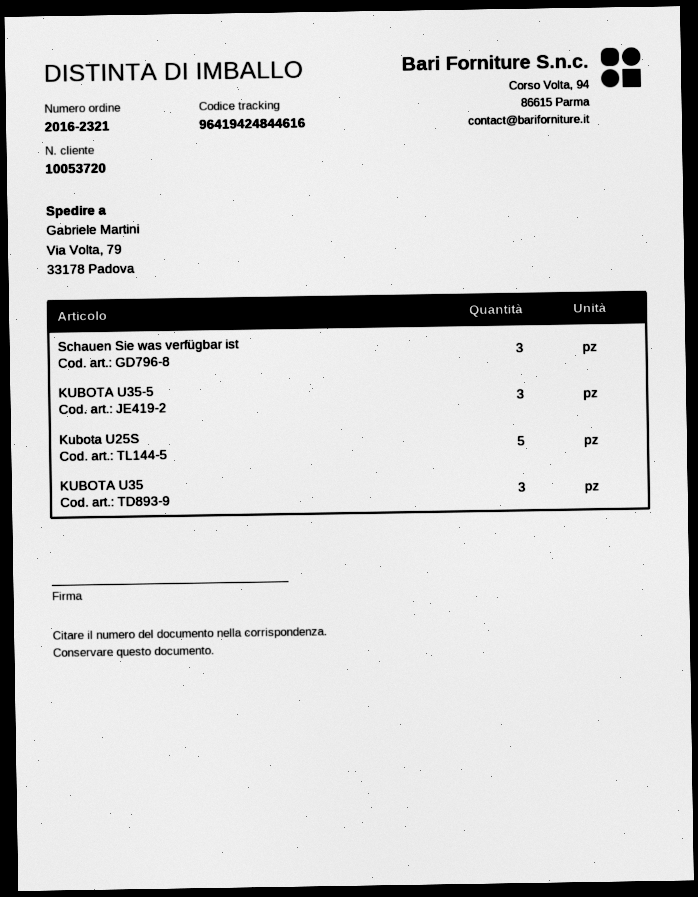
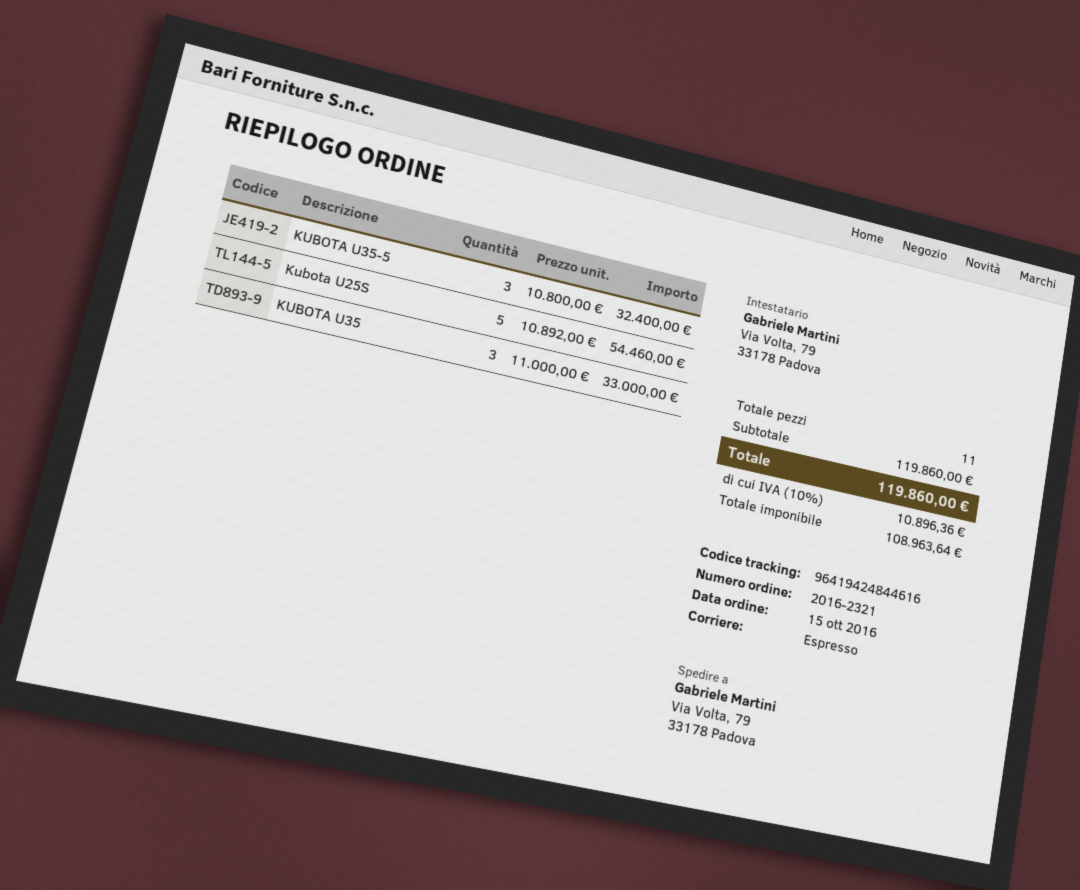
Schauen Sie was verfügbar ist: 3 -> none

